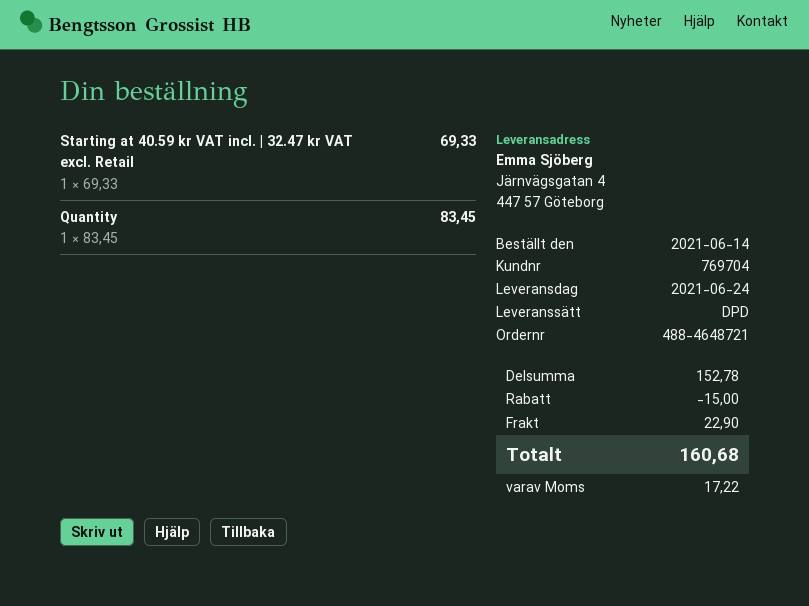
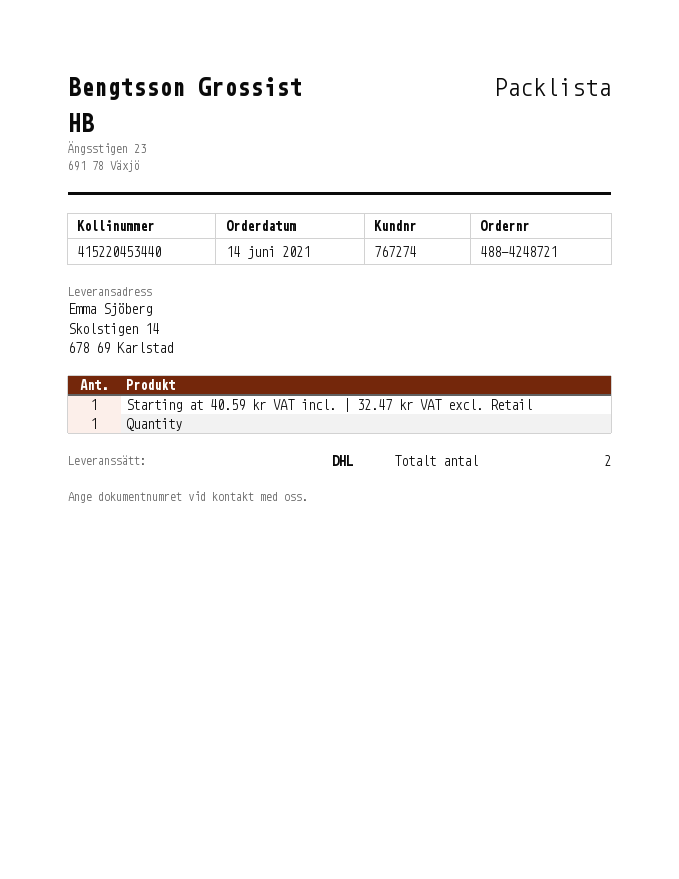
order number: 488-4648721 -> 488-4248721
customer number: 769704 -> 767274
shipping method: DPD -> DHL
ship to: Järnvägsgatan 4, 447 57 Göteborg -> Skolstigen 14, 678 69 Karlstad

